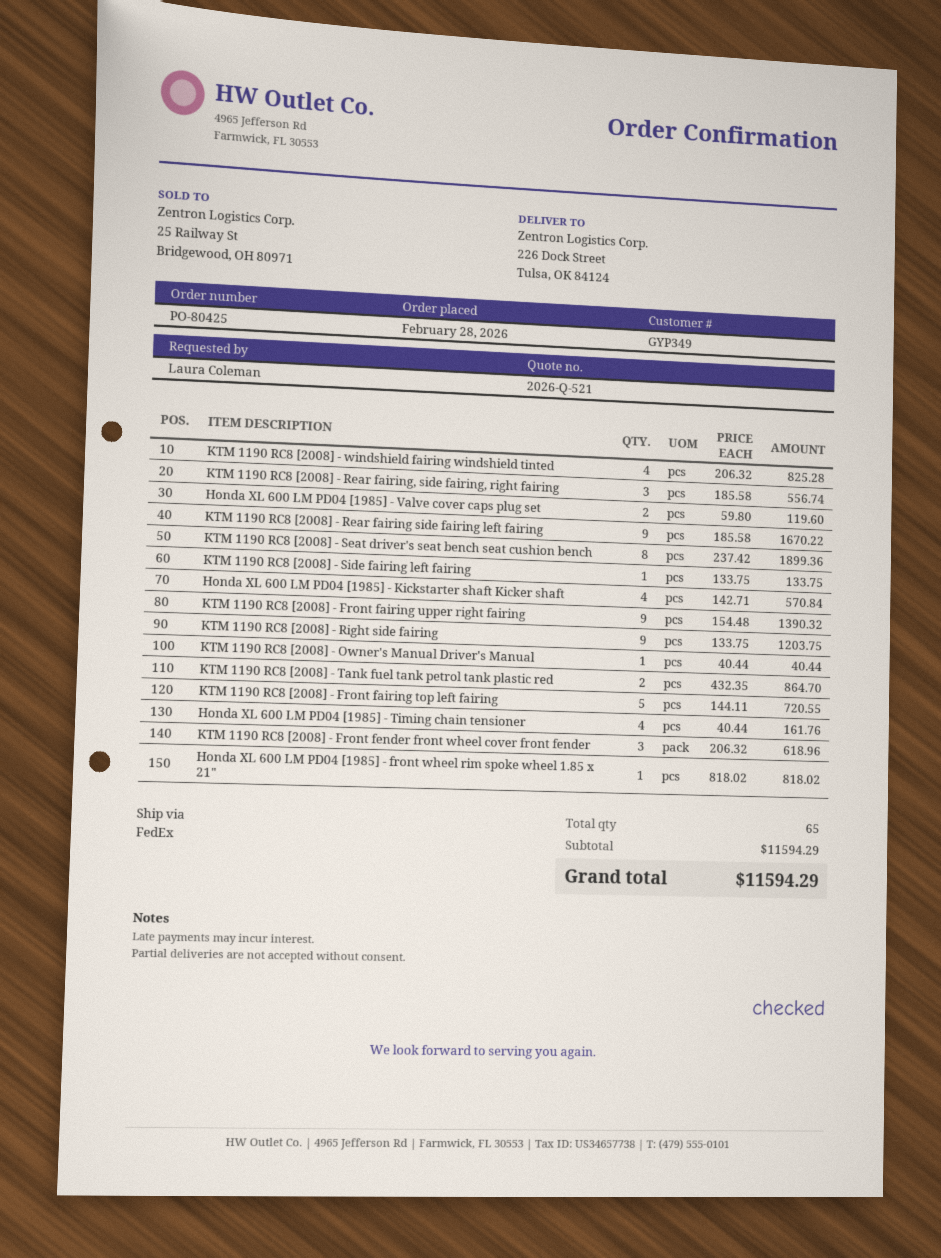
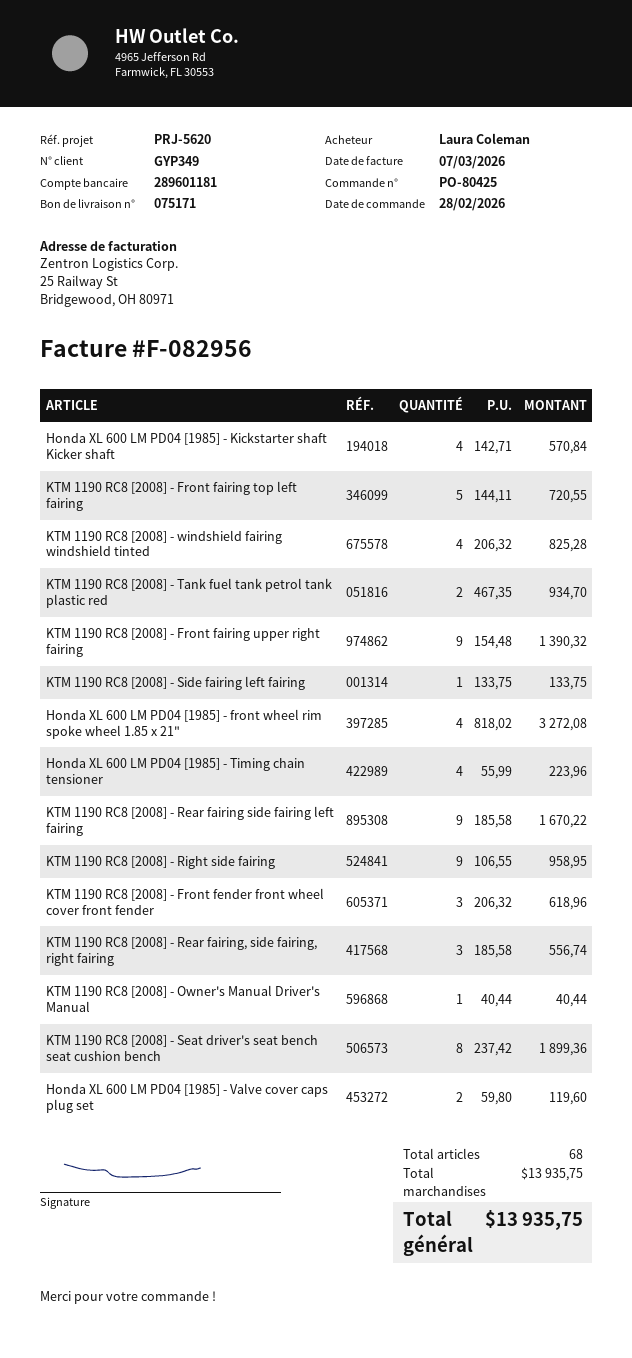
KTM 1190 RC8 [2008] - Right side fairing: 9 x 133.75 = 1203.75 -> 9 x 106.55 = 958.95
KTM 1190 RC8 [2008] - Tank fuel tank petrol tank plastic red: 2 x 432.35 = 864.70 -> 2 x 467.35 = 934.70
Honda XL 600 LM PD04 [1985] - Timing chain tensioner: 4 x 40.44 = 161.76 -> 4 x 55.99 = 223.96
Honda XL 600 LM PD04 [1985] - front wheel rim spoke wheel 1.85 x 21": 1 x 818.02 = 818.02 -> 4 x 818.02 = 3272.08
total quantity: 65 -> 68
subtotal: 11594.29 -> 13935.75
total: 11594.29 -> 13935.75

